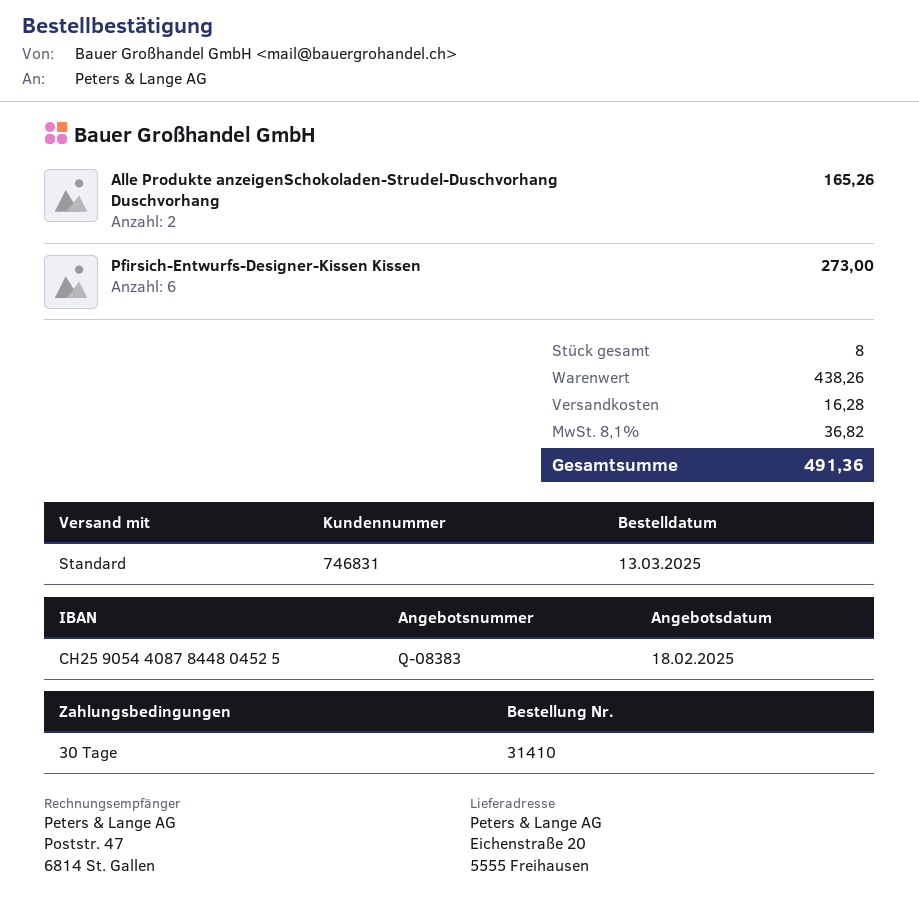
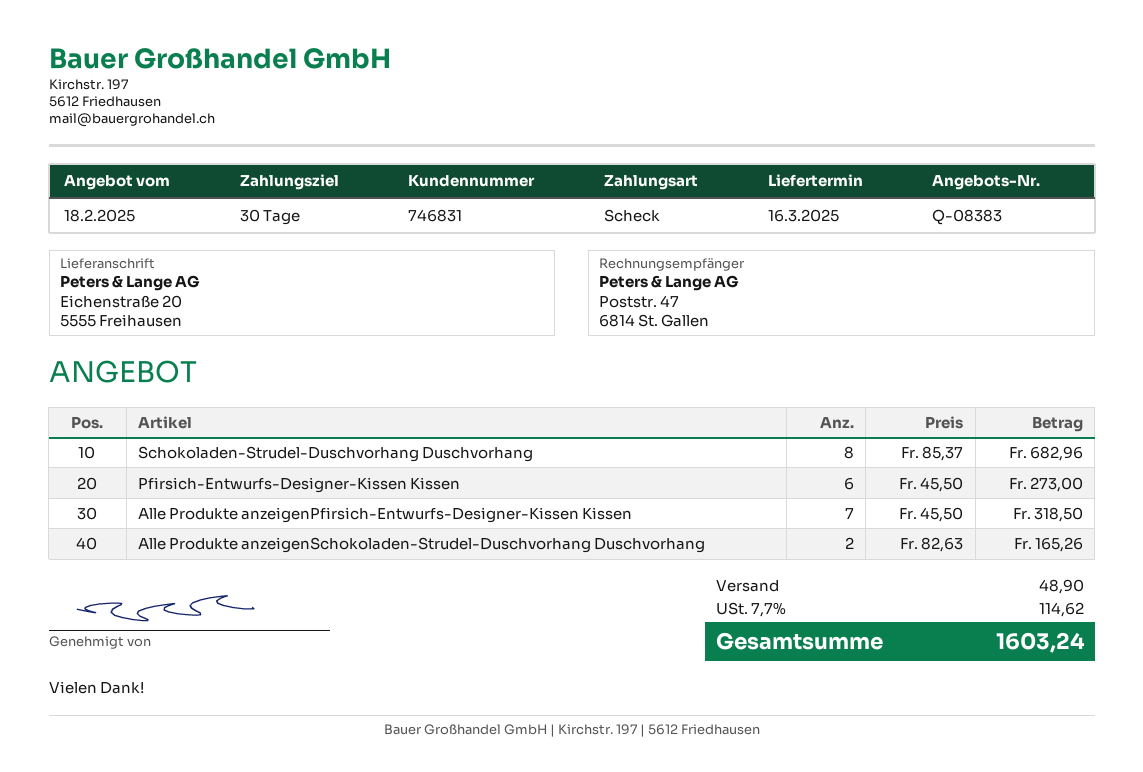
Schokoladen-Strudel-Duschvorhang Duschvorhang: none -> 8 for 682.96
Alle Produkte anzeigenPfirsich-Entwurfs-Designer-Kissen Kissen: none -> 7 for 318.50
shipping: 16.28 -> 48.90
tax: 8.1% = 36.82 -> 7.7% = 114.62
total: 491.36 -> 1603.24

